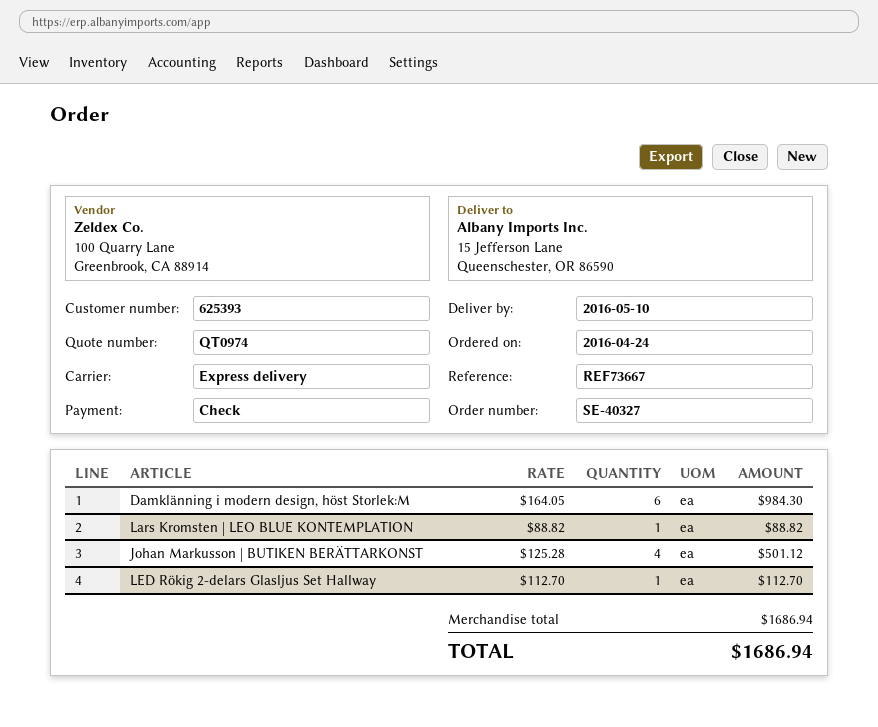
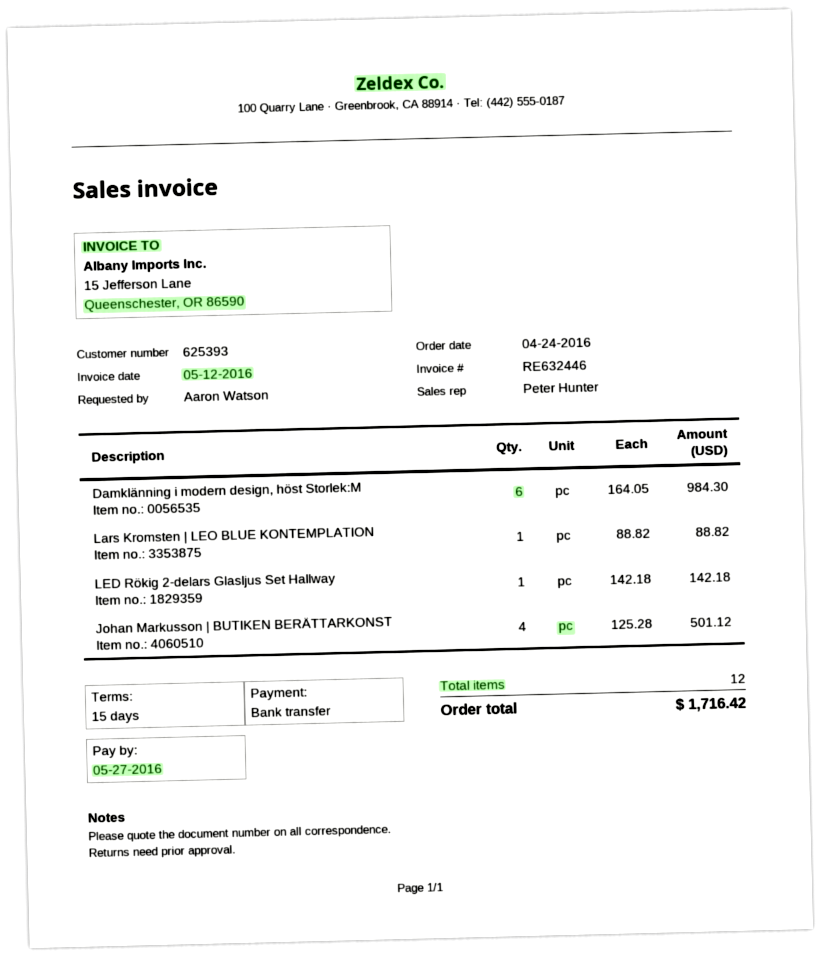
payment method: cheque -> bank transfer
LED Rökig 2-delars Glasljus Set Hallway: 1 x 112.70 = 112.70 -> 1 x 142.18 = 142.18
total: 1686.94 -> 1716.42

